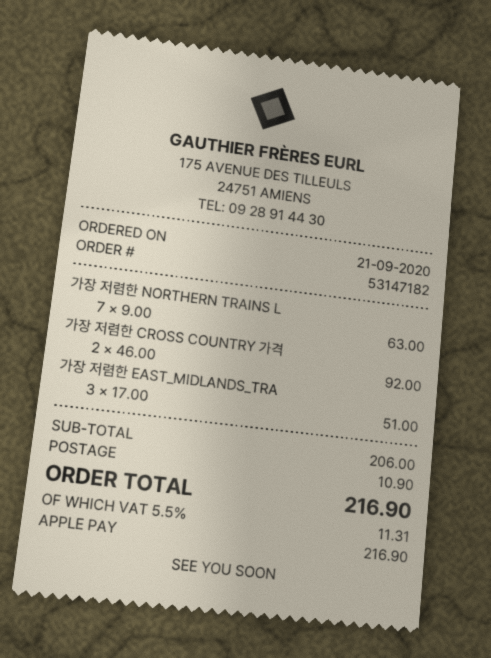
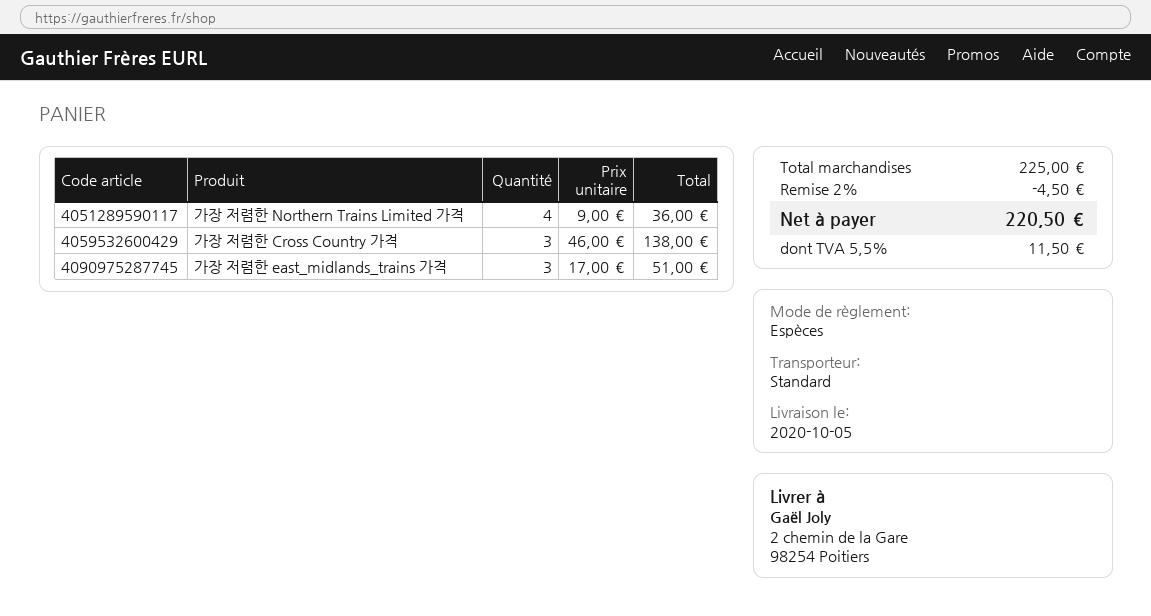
payment method: Apple Pay -> cash
가장 저렴한 NORTHERN TRAINS L: 7 x 9.00 = 63.00 -> 4 x 9.00 = 36.00
가장 저렴한 CROSS COUNTRY 가격: 2 x 46.00 = 92.00 -> 3 x 46.00 = 138.00
subtotal: 206.00 -> 225.00
discount: none -> 2% = 4.50
shipping: 10.90 -> none
tax: 5.5% = 11.31 -> 5.5% = 11.50
total: 216.90 -> 220.50

